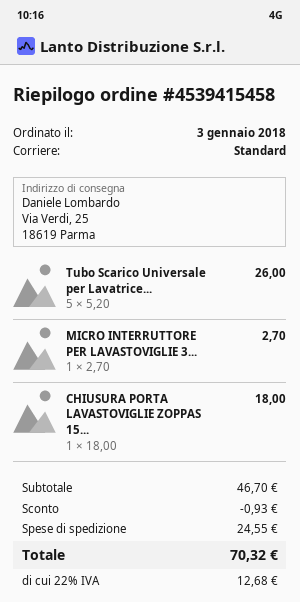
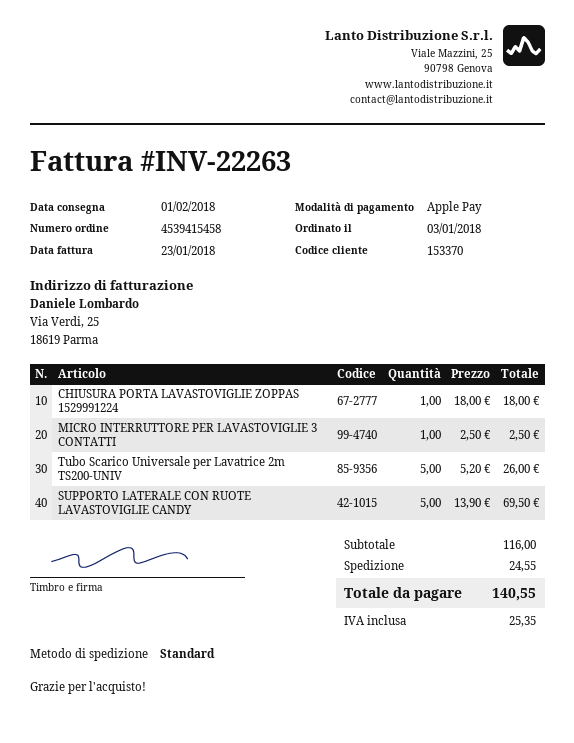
MICRO INTERRUTTORE PER LAVASTOVIGLIE 3...: 1 x 2.70 = 2.70 -> 1 x 2.50 = 2.50
SUPPORTO LATERALE CON RUOTE LAVASTOVIGLIE CANDY: none -> 5 x 13.90 = 69.50
subtotal: 46.70 -> 116.00
discount: 0.93 -> none
tax: 12.68 -> 25.35
total: 70.32 -> 140.55

